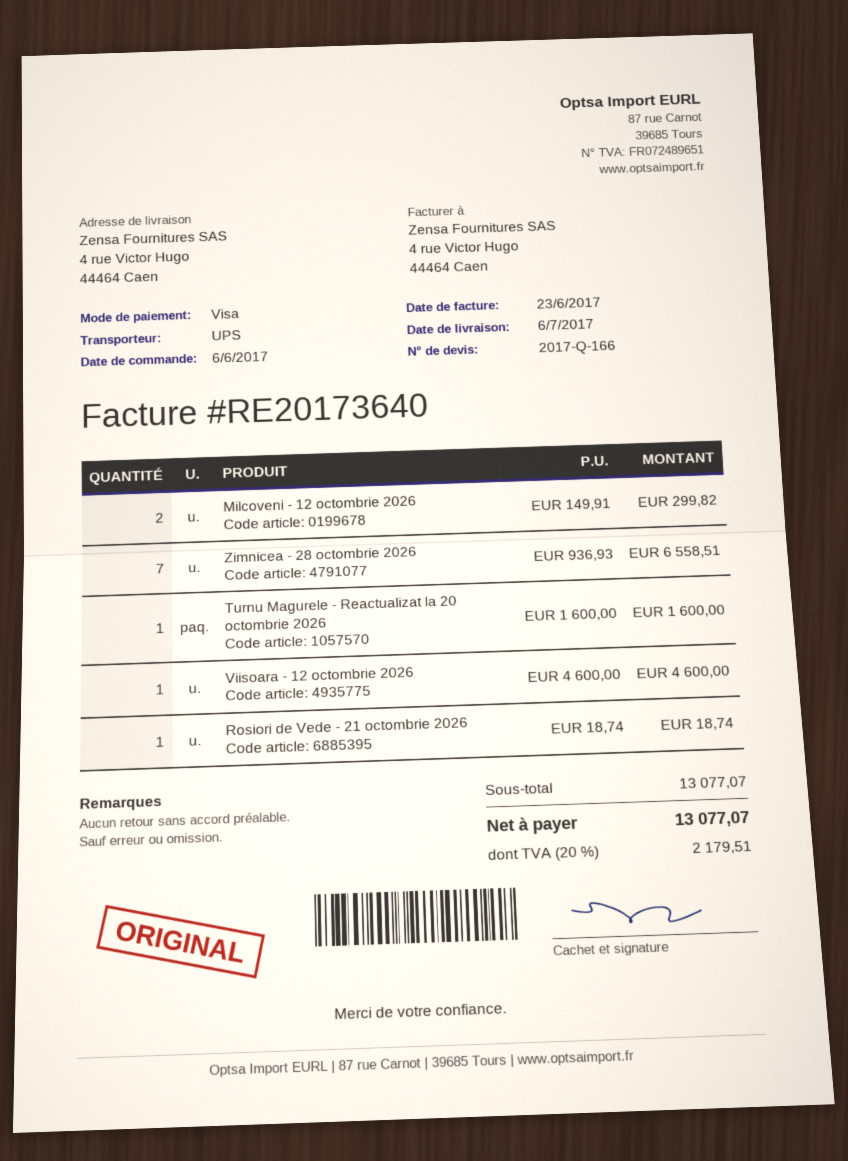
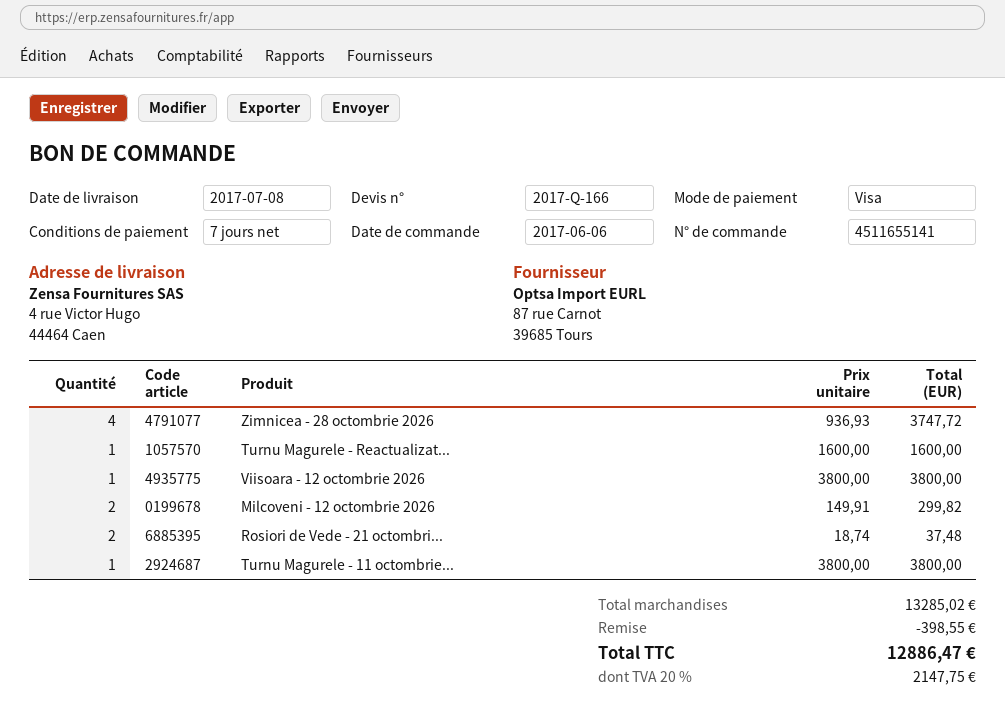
delivery date: 2017-07-06 -> 2017-07-08
Zimnicea - 28 octombrie 2026: 7 x 936.93 = 6558.51 -> 4 x 936.93 = 3747.72
Viisoara - 12 octombrie 2026: 1 x 4600.00 = 4600.00 -> 1 x 3800.00 = 3800.00
Rosiori de Vede - 21 octombrie 2026: 1 x 18.74 = 18.74 -> 2 x 18.74 = 37.48
Turnu Magurele - 11 octombrie...: none -> 1 x 3800.00 = 3800.00
subtotal: 13077.07 -> 13285.02
discount: none -> 398.55
tax: 20% = 2179.51 -> 20% = 2147.75
total: 13077.07 -> 12886.47

